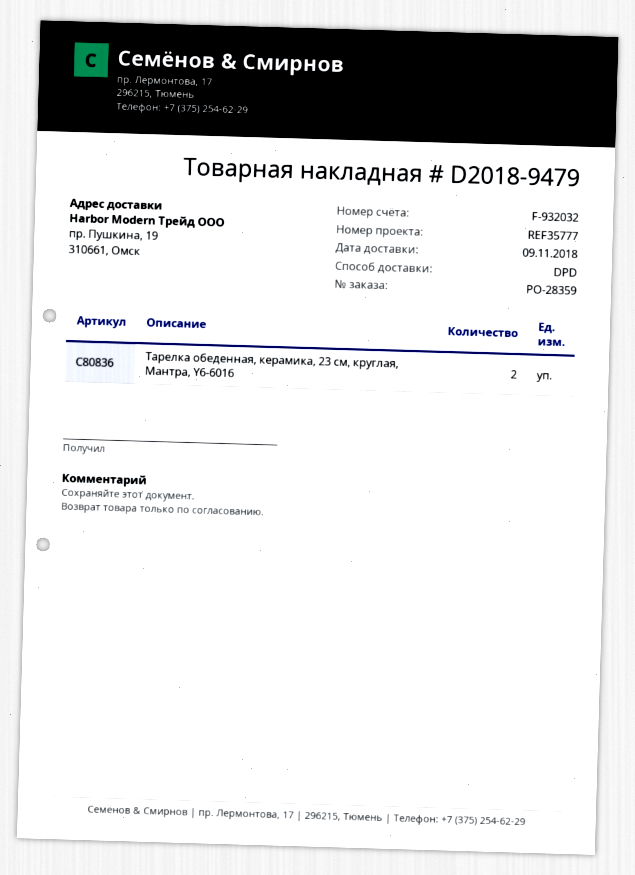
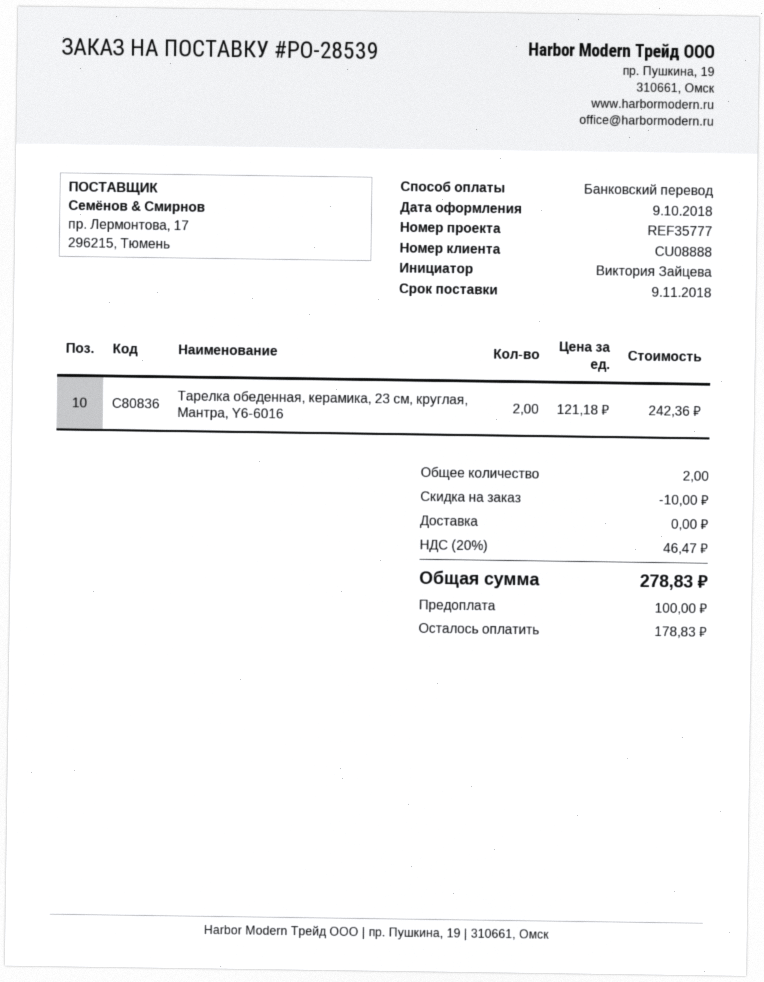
order number: PO-28359 -> PO-28539

